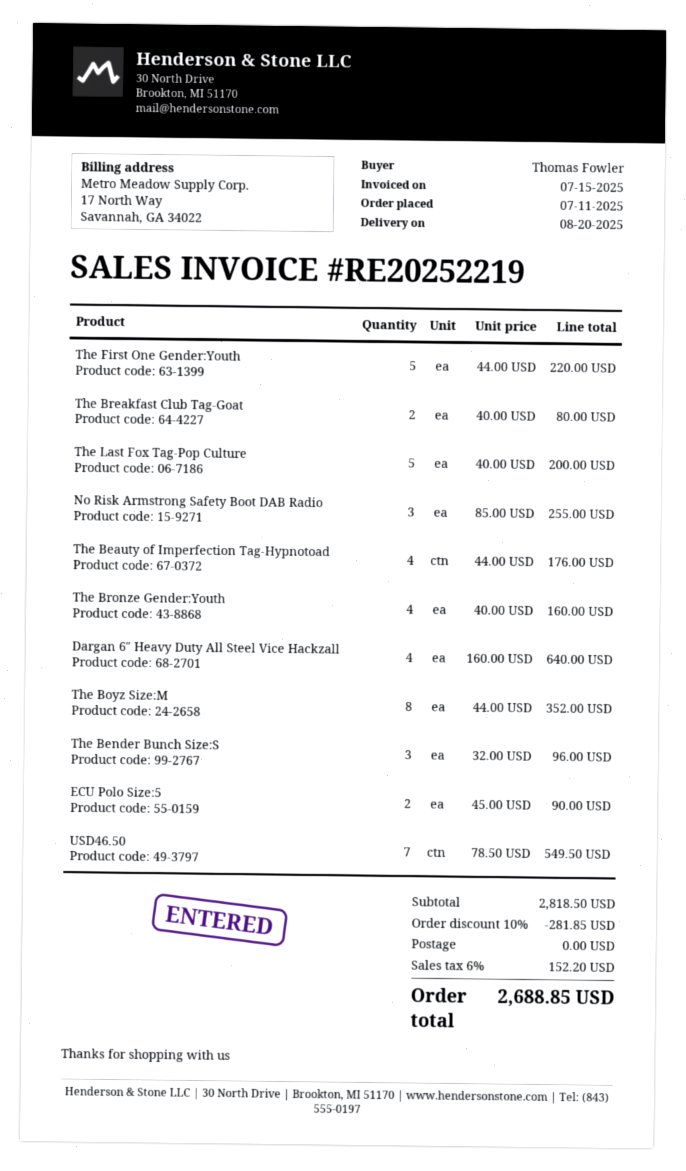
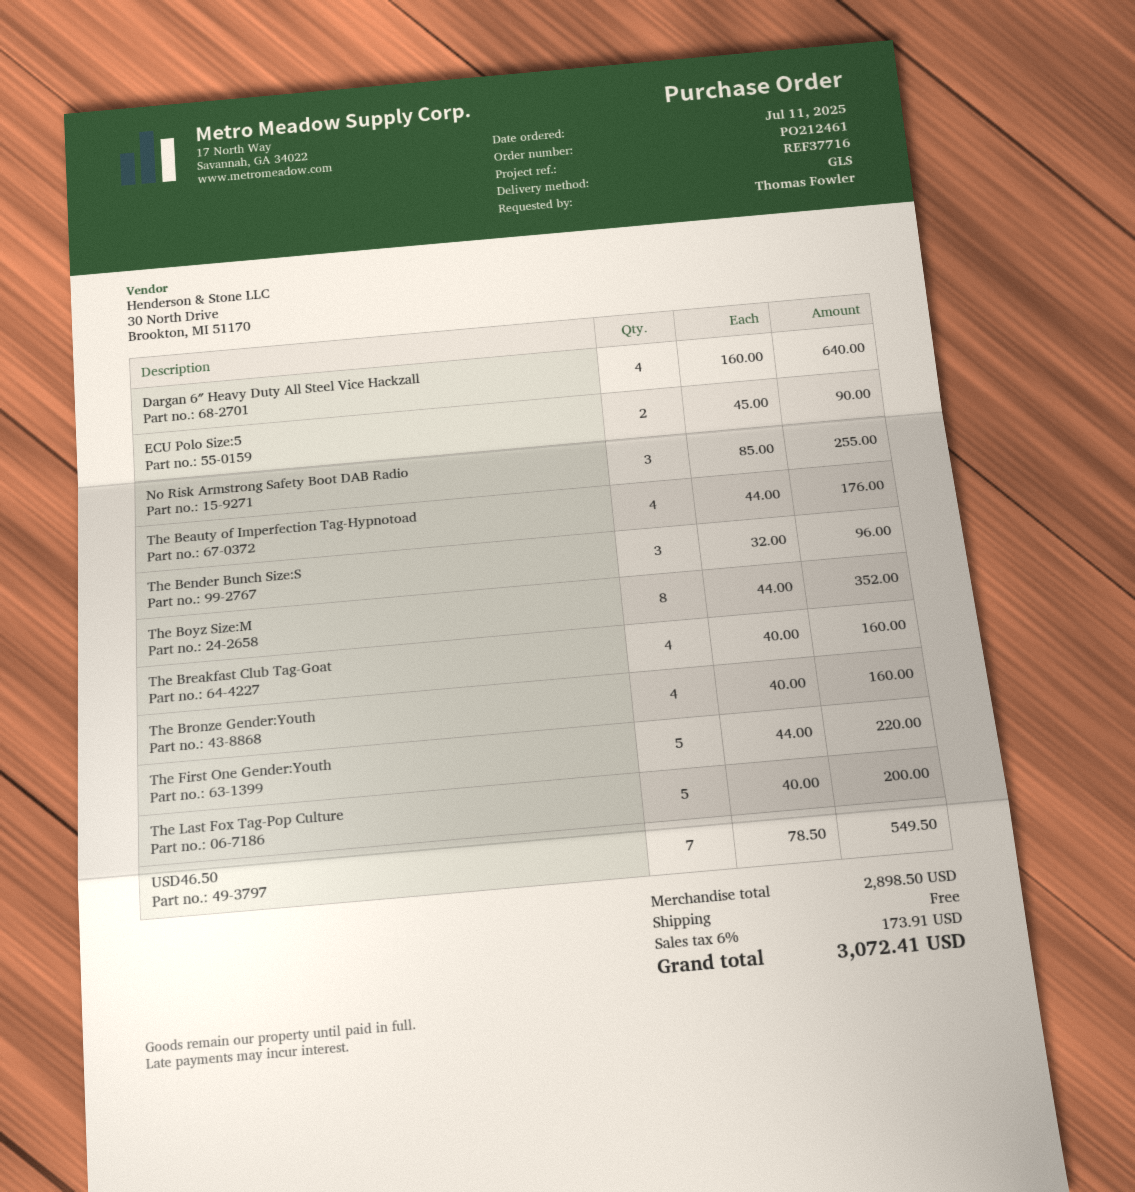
The Breakfast Club Tag-Goat: 2 x 40.00 = 80.00 -> 4 x 40.00 = 160.00
subtotal: 2818.50 -> 2898.50
discount: 10% = 281.85 -> none
tax: 6% = 152.20 -> 6% = 173.91
total: 2688.85 -> 3072.41

